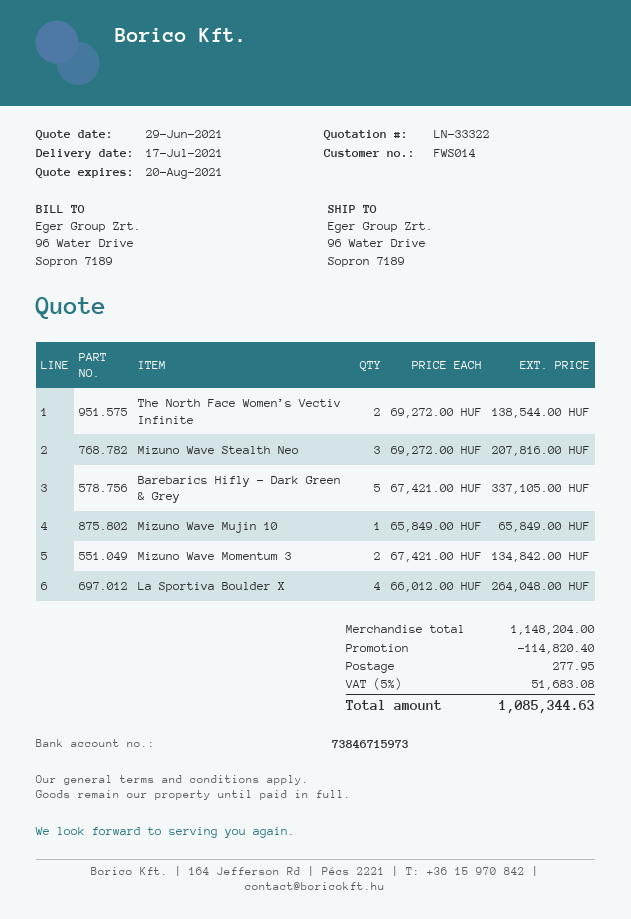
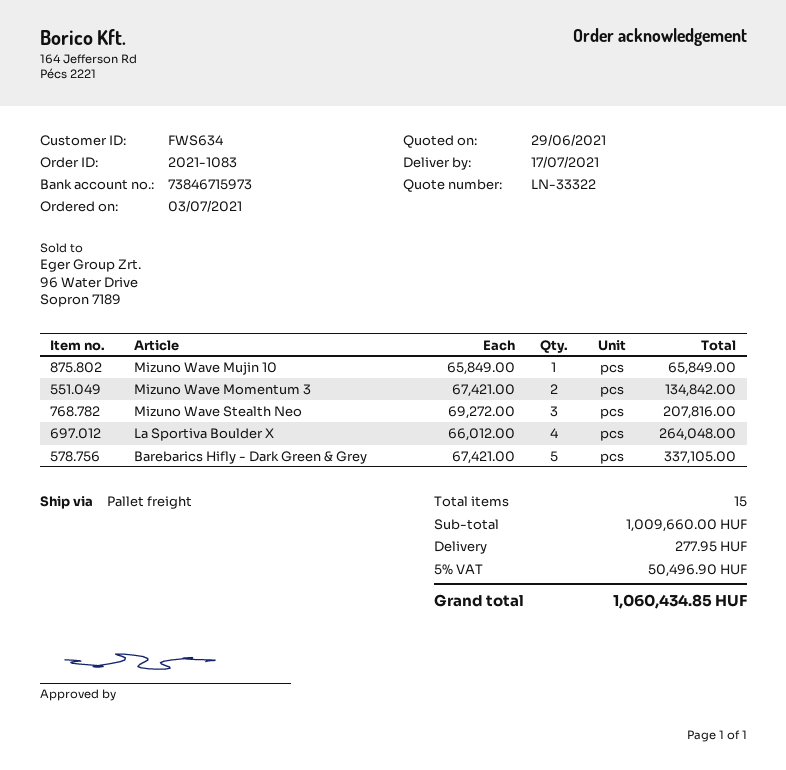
customer number: FWS014 -> FWS634
The North Face Women’s Vectiv Infinite: 2 x 69272.00 = 138544.00 -> none
subtotal: 1148204.00 -> 1009660.00
discount: 114820.40 -> none
tax: 5% = 51683.08 -> 5% = 50496.90
total: 1085344.63 -> 1060434.85

